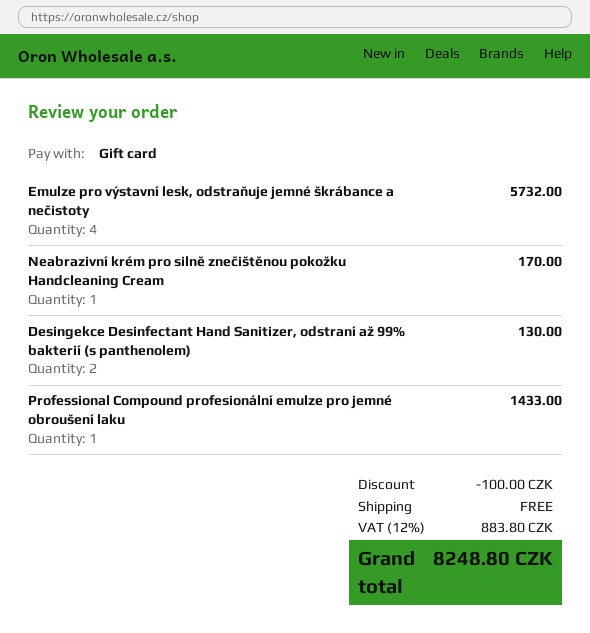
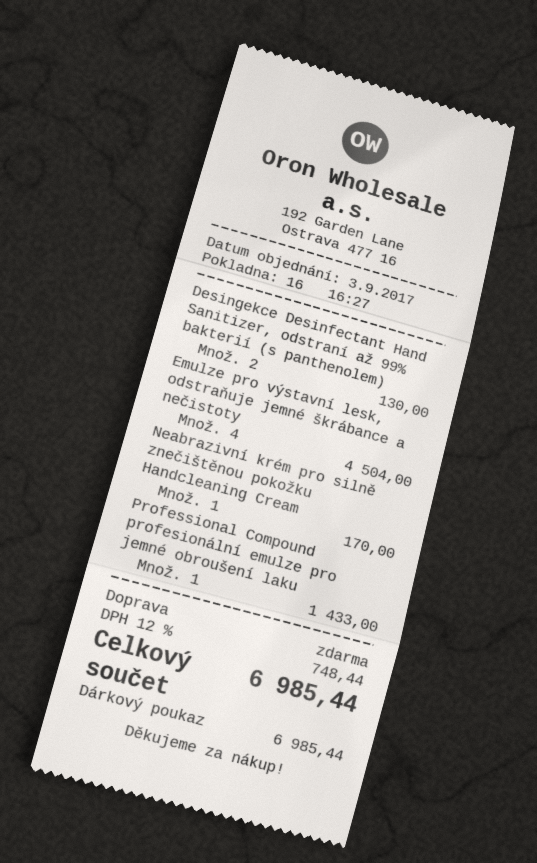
Emulze pro výstavní lesk, odstraňuje jemné škrábance a nečistoty: 4 for 5732.00 -> 4 for 4504.00
discount: 100.00 -> none
tax: 12% = 883.80 -> 12% = 748.44
total: 8248.80 -> 6985.44

